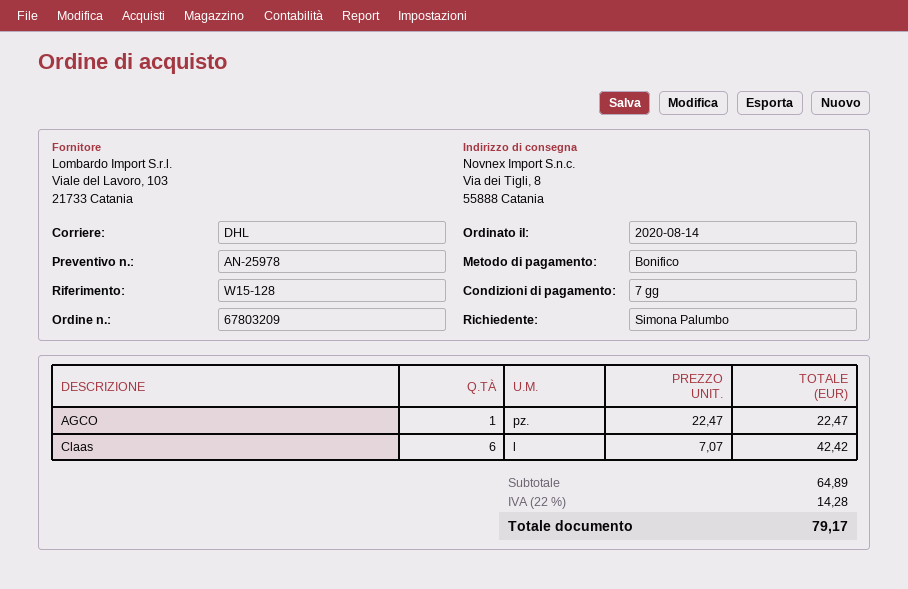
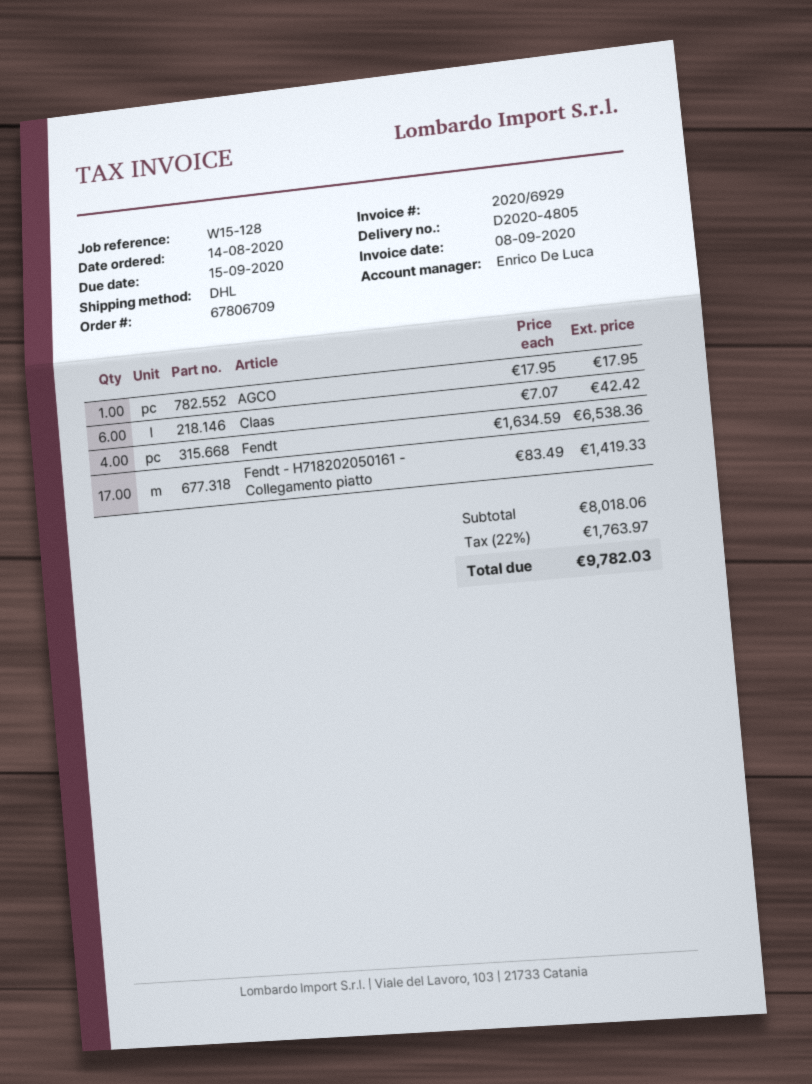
order number: 67803209 -> 67806709
AGCO: 1 x 22.47 = 22.47 -> 1 x 17.95 = 17.95
Fendt: none -> 4 x 1634.59 = 6538.36
Fendt - H718202050161 - Collegamento piatto: none -> 17 x 83.49 = 1419.33
subtotal: 64.89 -> 8018.06
tax: 22% = 14.28 -> 22% = 1763.97
total: 79.17 -> 9782.03

